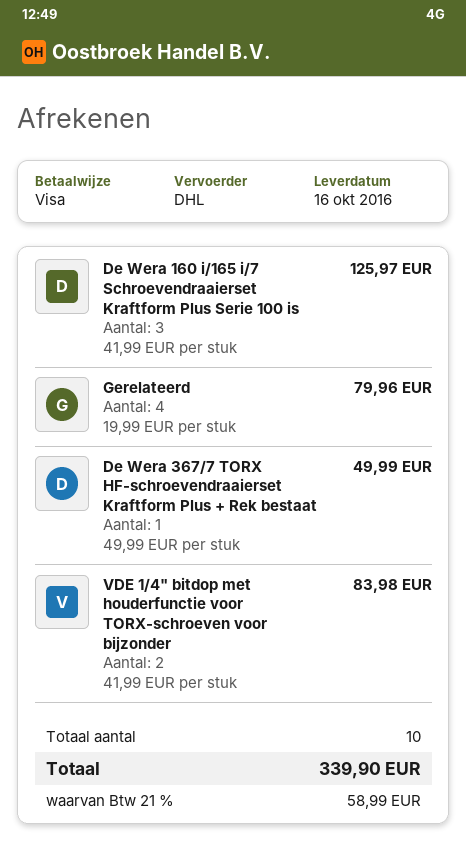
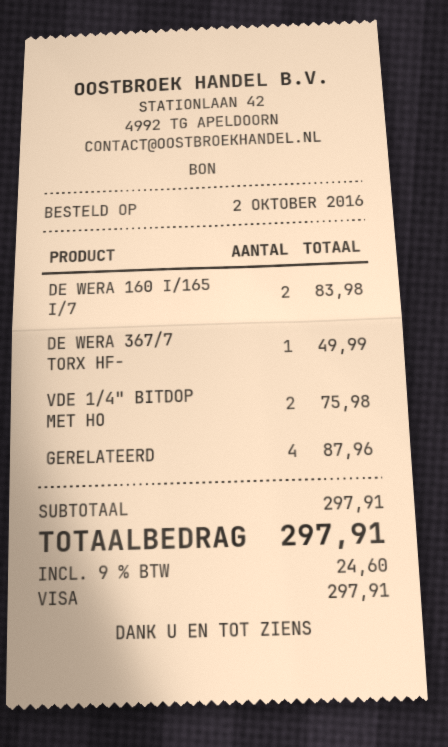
De Wera 160 i/165 i/7 Schroevendraaierset Kraftform Plus Serie 100 is: 3 for 125.97 -> 2 for 83.98
Gerelateerd: 4 for 79.96 -> 4 for 87.96
VDE 1/4" bitdop met houderfunctie voor TORX-schroeven voor bijzonder: 2 for 83.98 -> 2 for 75.98
tax: 21% = 58.99 -> 9% = 24.60
total: 339.90 -> 297.91

